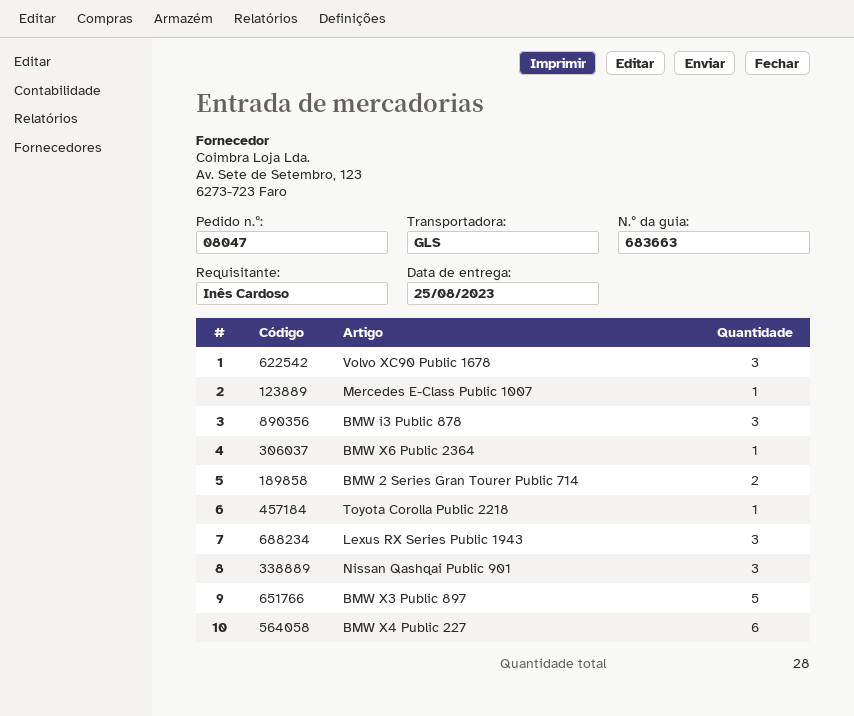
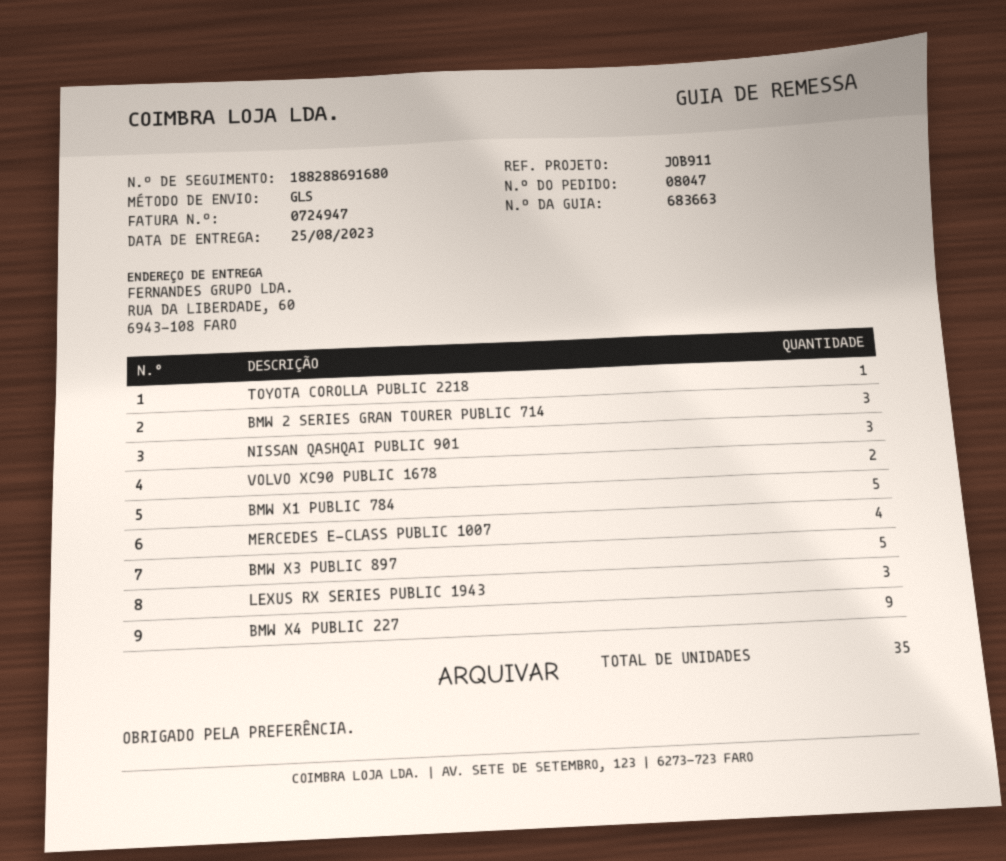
Volvo XC90 Public 1678: 3 -> 2
Mercedes E-Class Public 1007: 1 -> 4
BMW i3 Public 878: 3 -> none
BMW X6 Public 2364: 1 -> none
BMW 2 Series Gran Tourer Public 714: 2 -> 3
BMW X4 Public 227: 6 -> 9
BMW X1 PUBLIC 784: none -> 5
total quantity: 28 -> 35

